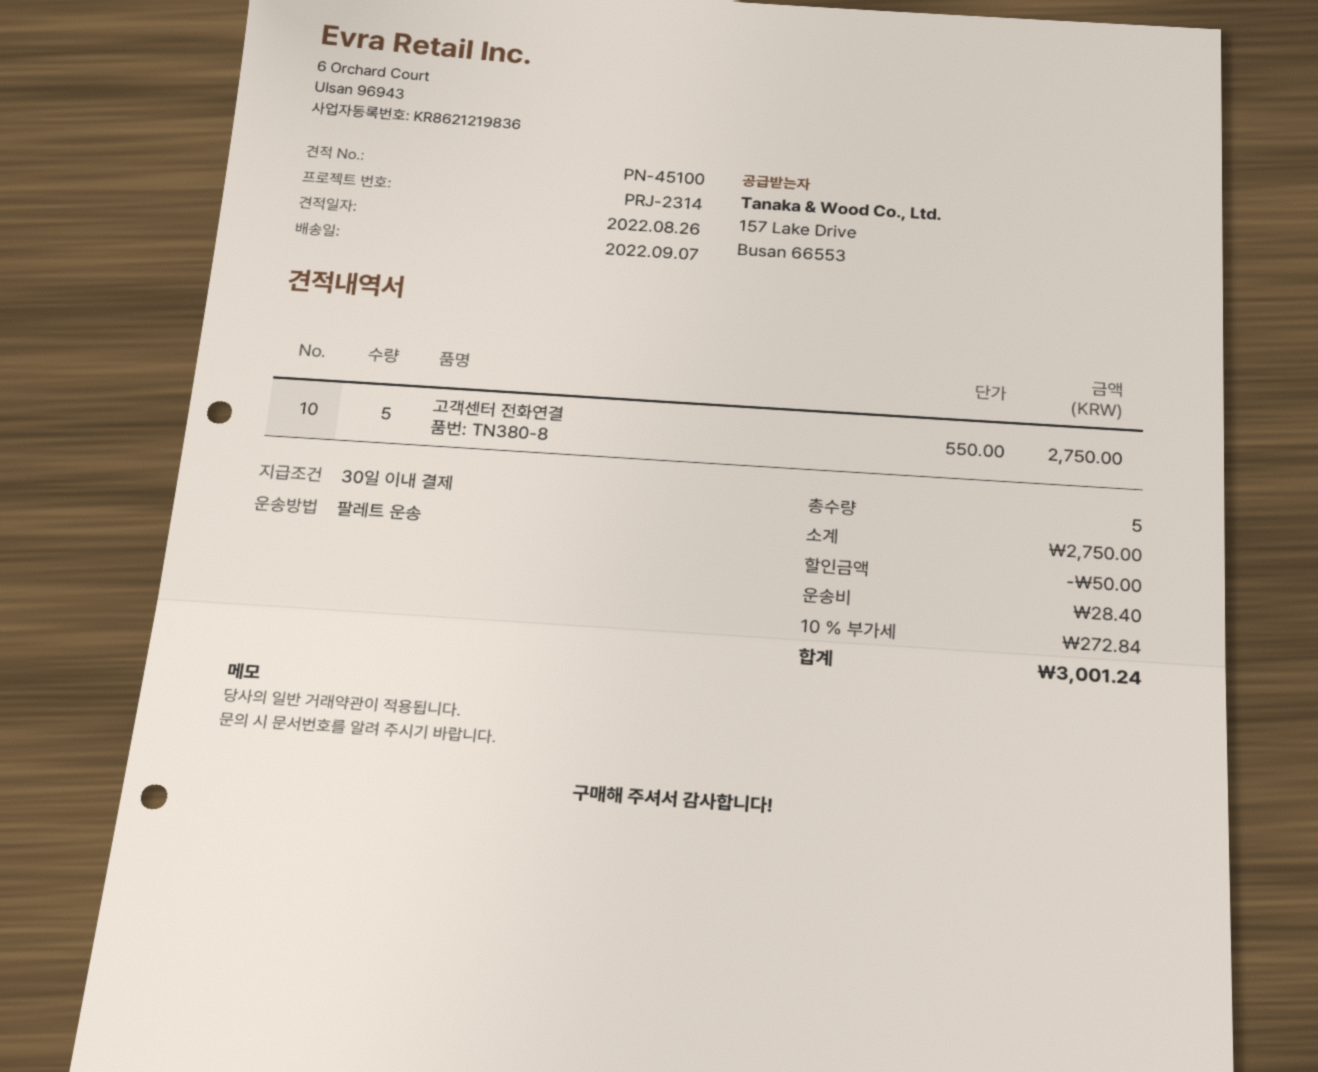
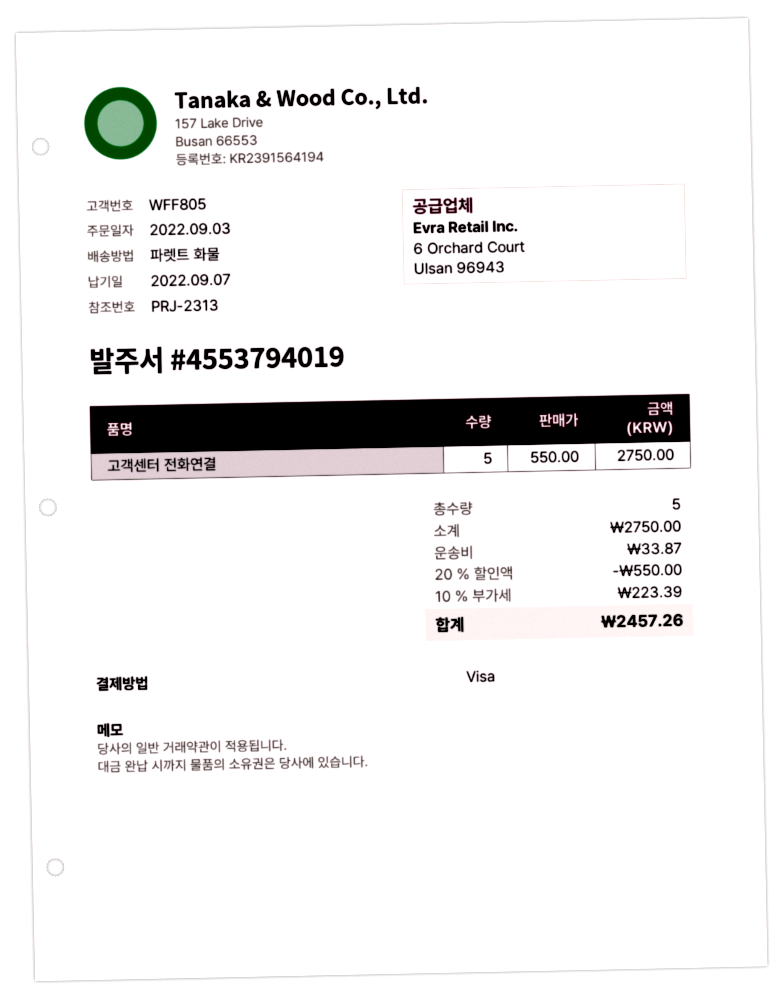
reference: PRJ-2314 -> PRJ-2313
discount: 50.00 -> 550.00
shipping: 28.40 -> 33.87
tax: 10% = 272.84 -> 10% = 223.39
total: 3001.24 -> 2457.26

